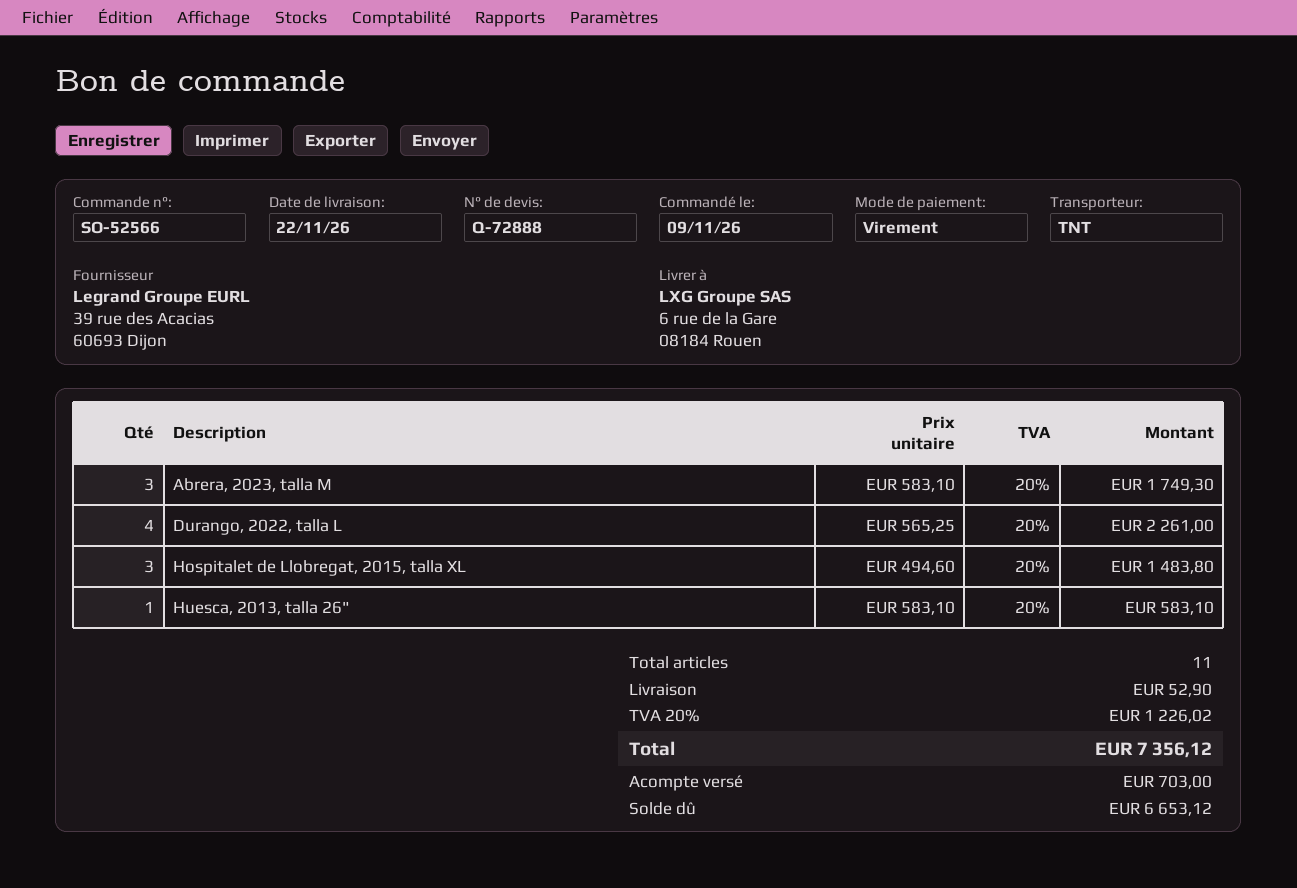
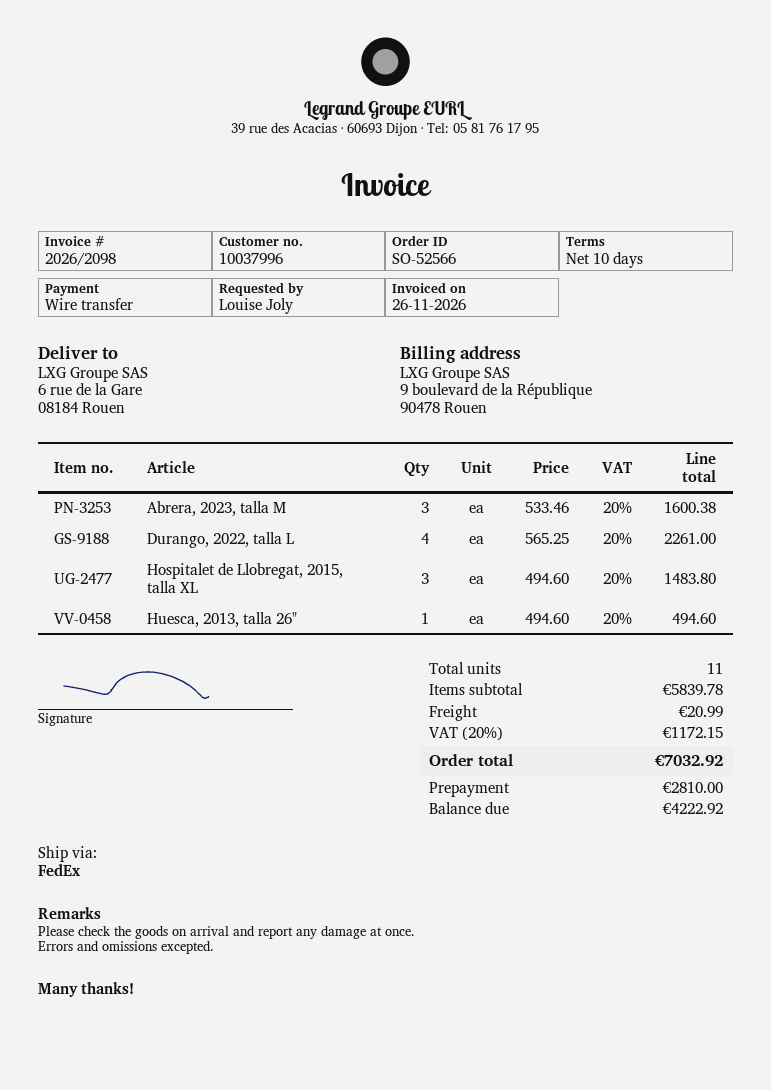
shipping method: TNT -> FedEx
Abrera, 2023, talla M: 3 x 583.10 = 1749.30 -> 3 x 533.46 = 1600.38
Huesca, 2013, talla 26": 1 x 583.10 = 583.10 -> 1 x 494.60 = 494.60
shipping: 52.90 -> 20.99
tax: 20% = 1226.02 -> 20% = 1172.15
total: 7356.12 -> 7032.92
deposit: 703.00 -> 2810.00
balance: 6653.12 -> 4222.92

